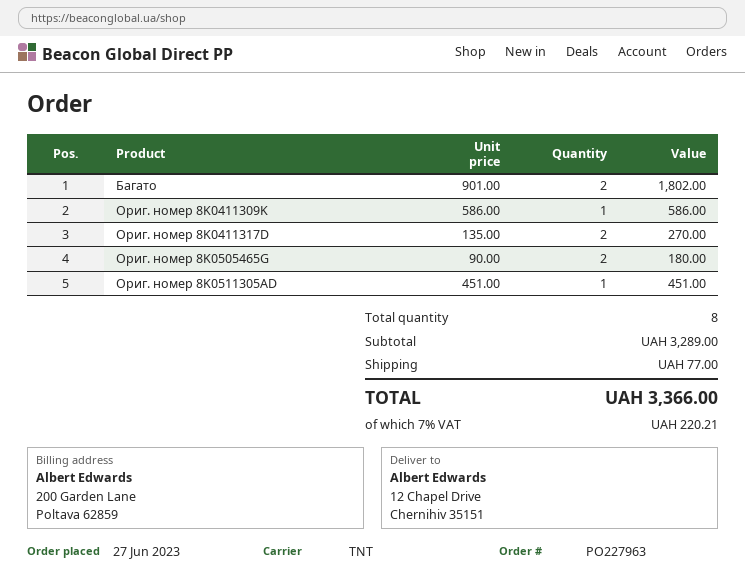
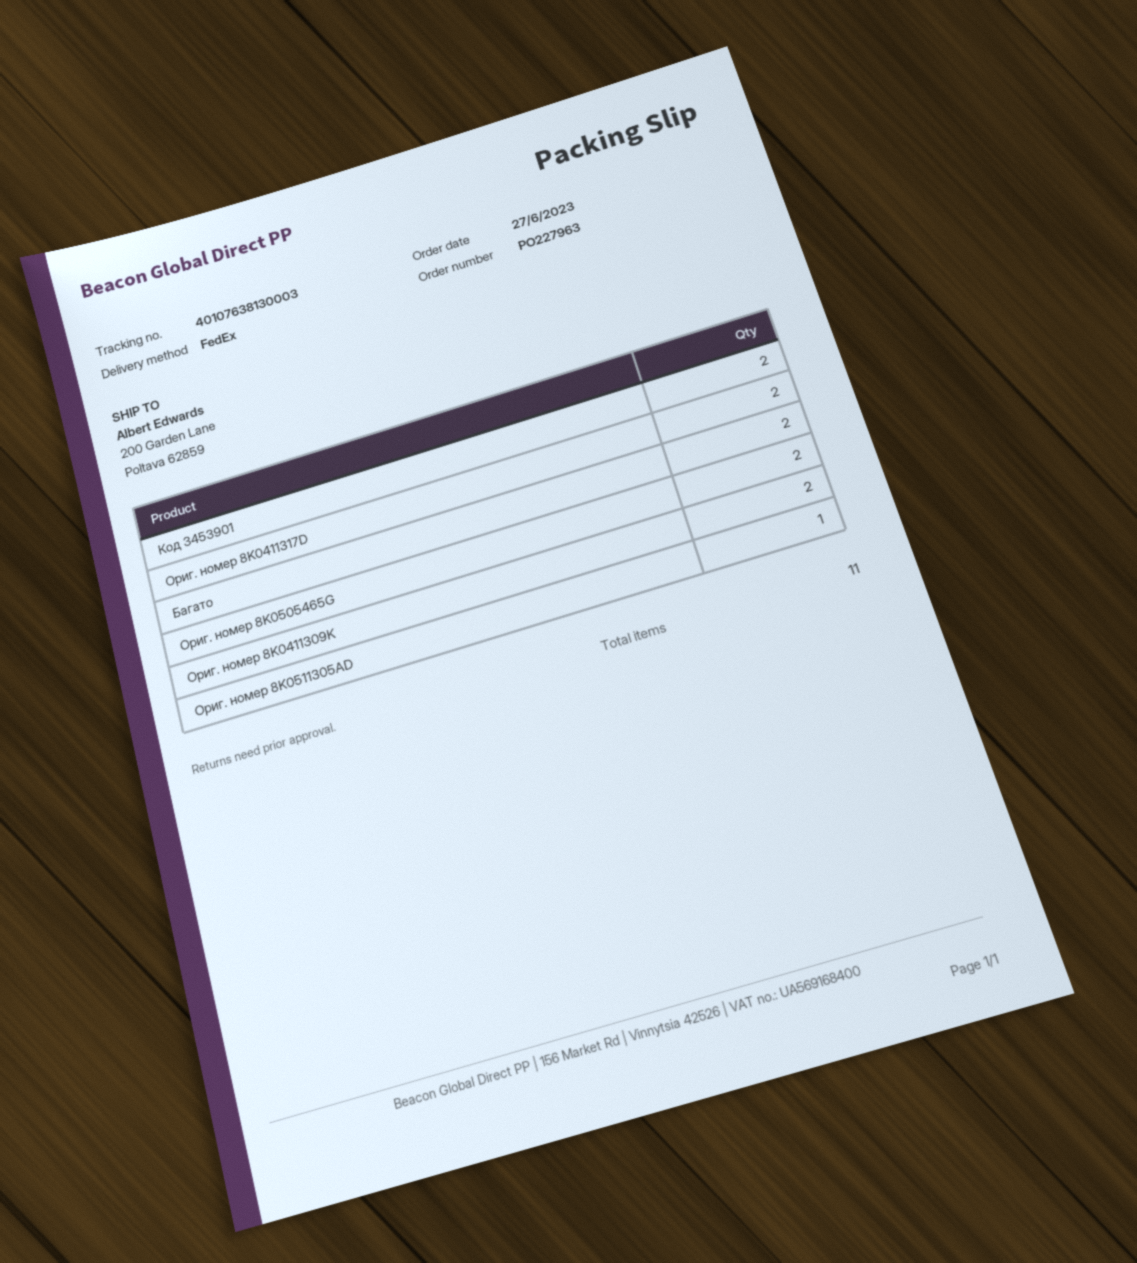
shipping method: TNT -> FedEx
ship to: 12 Chapel Drive, Chernihiv 35151 -> 200 Garden Lane, Poltava 62859
Ориг. номер 8K0411309K: 1 -> 2
Код 3453901: none -> 2
total quantity: 8 -> 11

